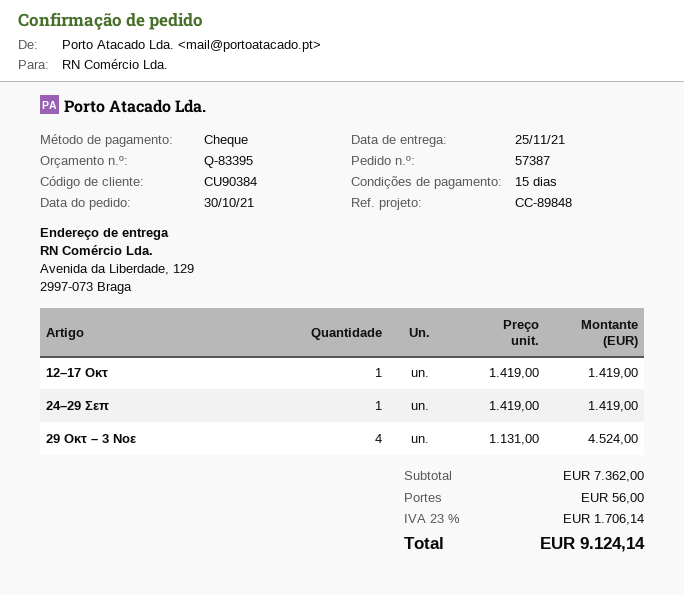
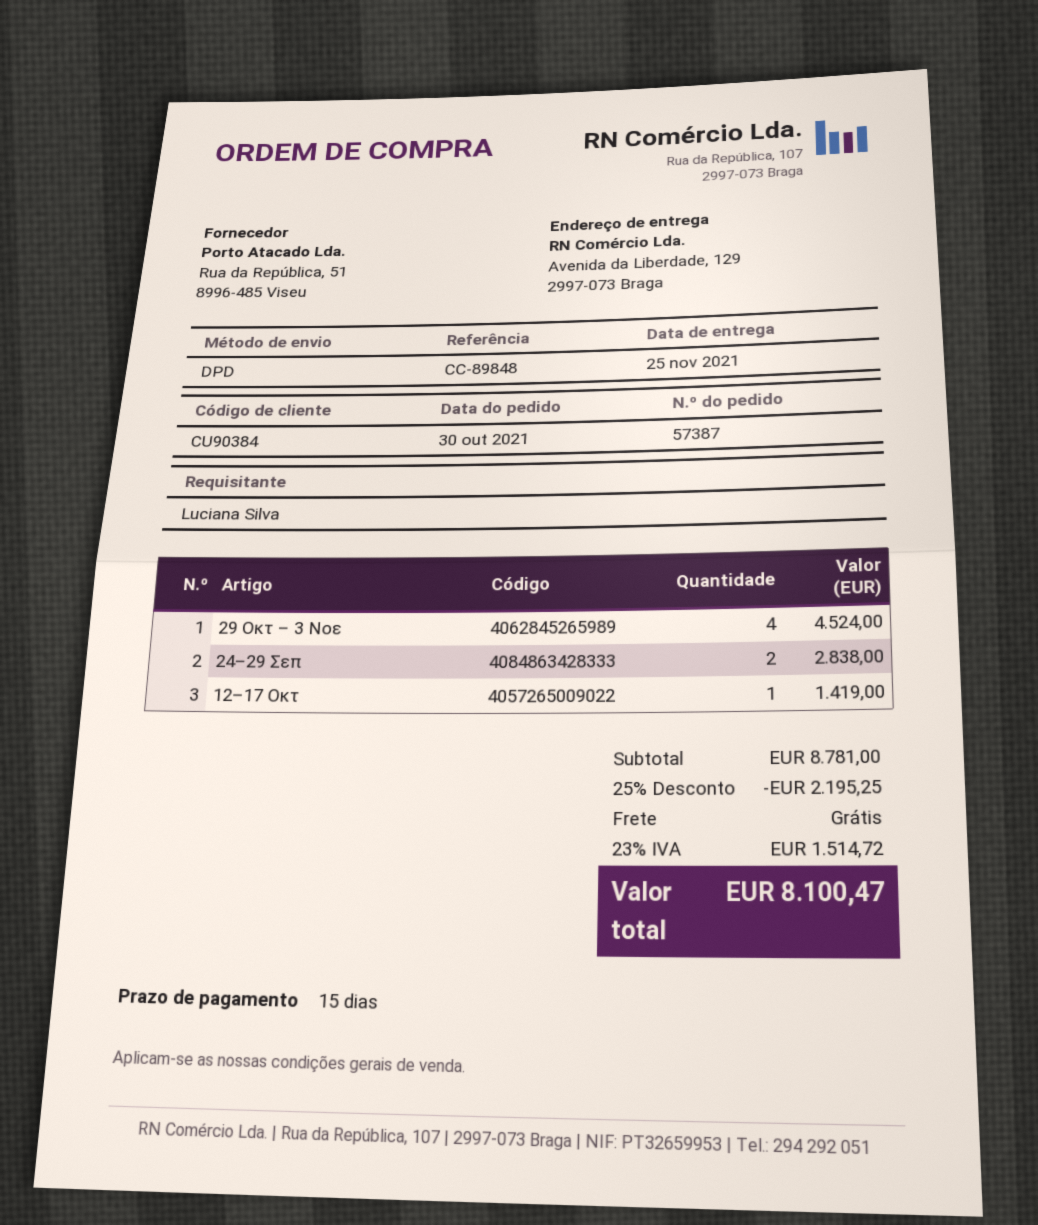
24–29 Σεπ: 1 for 1419.00 -> 2 for 2838.00
subtotal: 7362.00 -> 8781.00
discount: none -> 25% = 2195.25
shipping: 56.00 -> 0.00
tax: 23% = 1706.14 -> 23% = 1514.72
total: 9124.14 -> 8100.47

